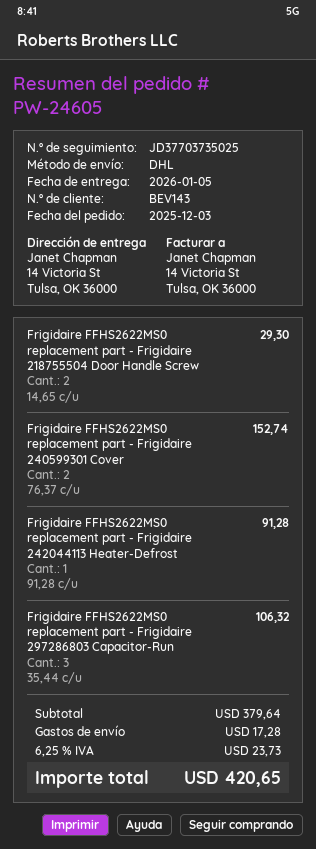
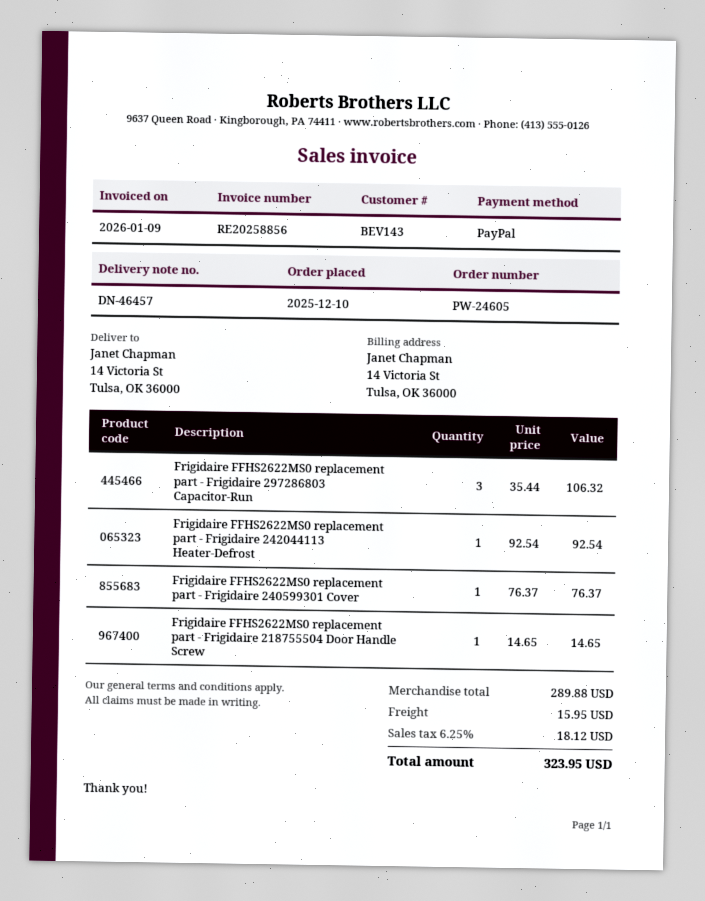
order date: 2025-12-03 -> 2025-12-10
Frigidaire FFHS2622MS0 replacement part - Frigidaire 218755504 Door Handle Screw: 2 x 14.65 = 29.30 -> 1 x 14.65 = 14.65
Frigidaire FFHS2622MS0 replacement part - Frigidaire 240599301 Cover: 2 x 76.37 = 152.74 -> 1 x 76.37 = 76.37
Frigidaire FFHS2622MS0 replacement part - Frigidaire 242044113 Heater-Defrost: 1 x 91.28 = 91.28 -> 1 x 92.54 = 92.54
subtotal: 379.64 -> 289.88
shipping: 17.28 -> 15.95
tax: 6.25% = 23.73 -> 6.25% = 18.12
total: 420.65 -> 323.95

